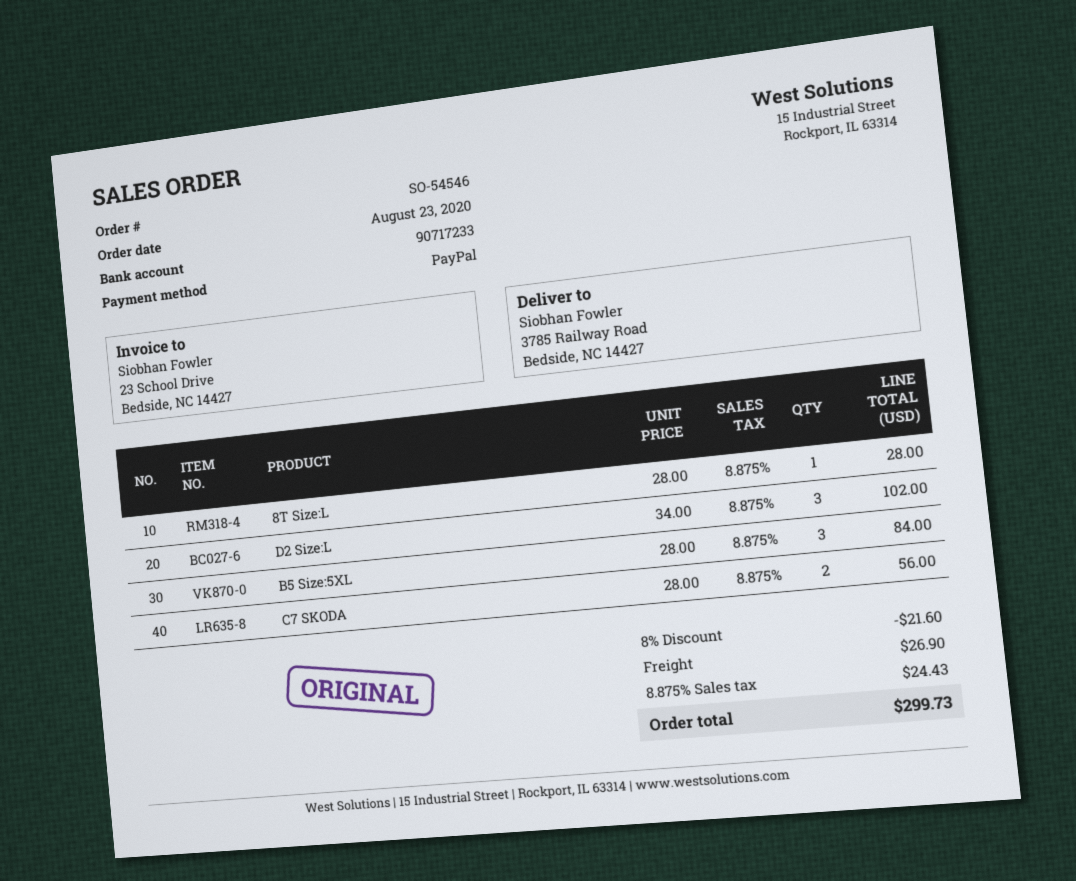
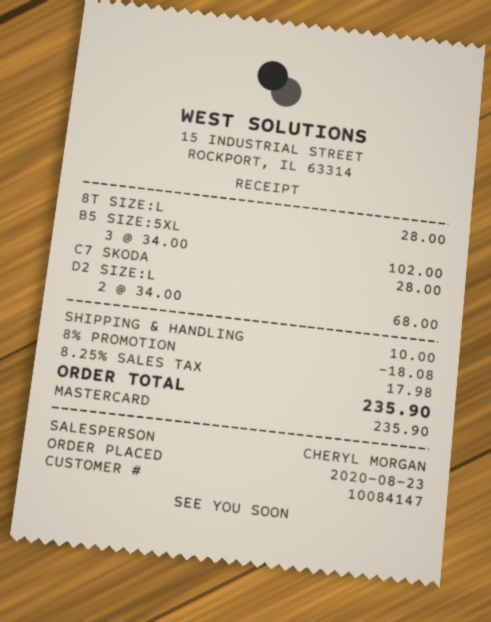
payment method: PayPal -> Mastercard
D2 Size:L: 3 x 34.00 = 102.00 -> 2 x 34.00 = 68.00
B5 Size:5XL: 3 x 28.00 = 84.00 -> 3 x 34.00 = 102.00
C7 SKODA: 2 x 28.00 = 56.00 -> 1 x 28.00 = 28.00
discount: 8% = 21.60 -> 8% = 18.08
shipping: 26.90 -> 10.00
tax: 8.875% = 24.43 -> 8.25% = 17.98
total: 299.73 -> 235.90

